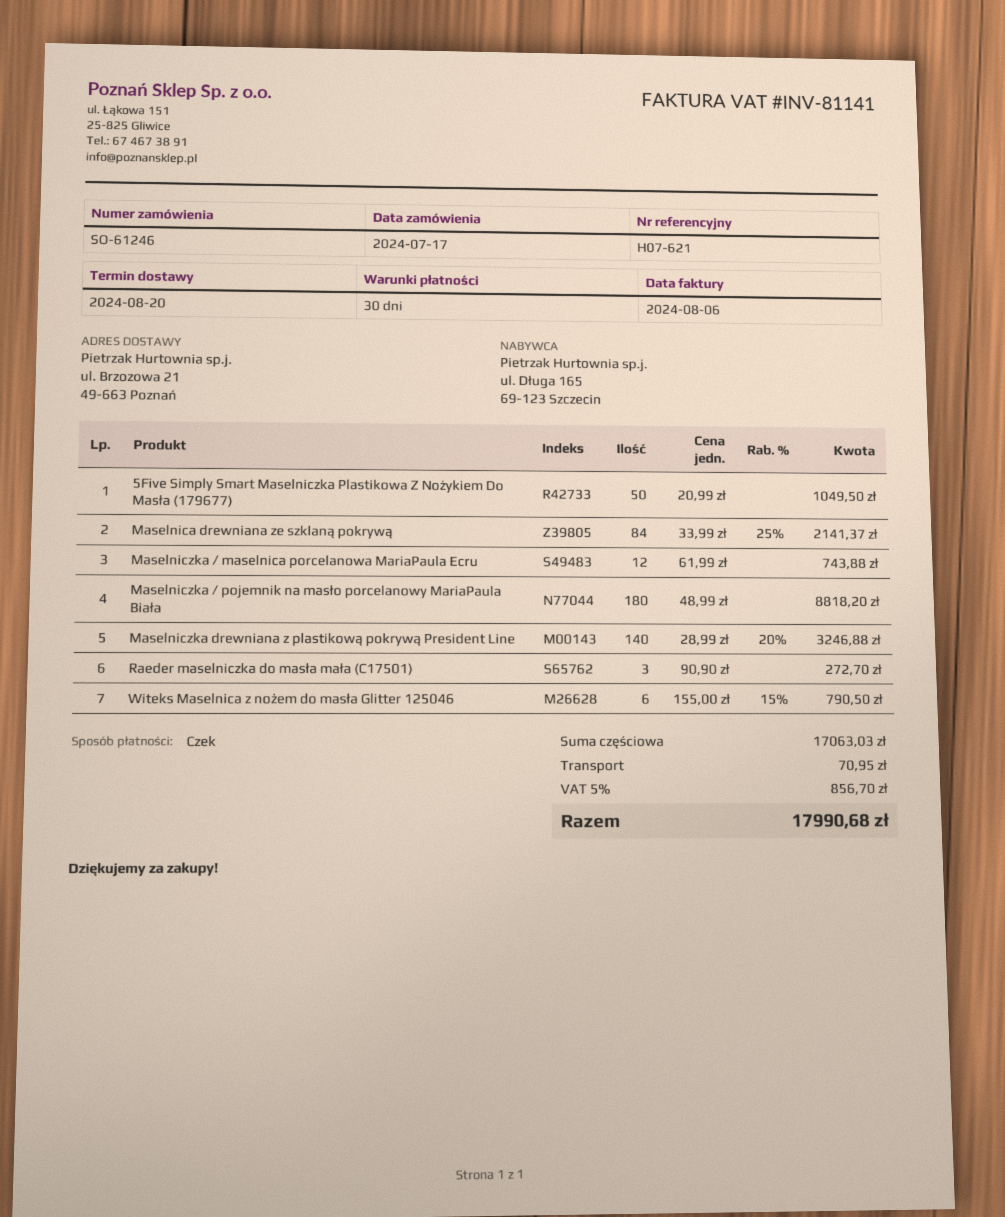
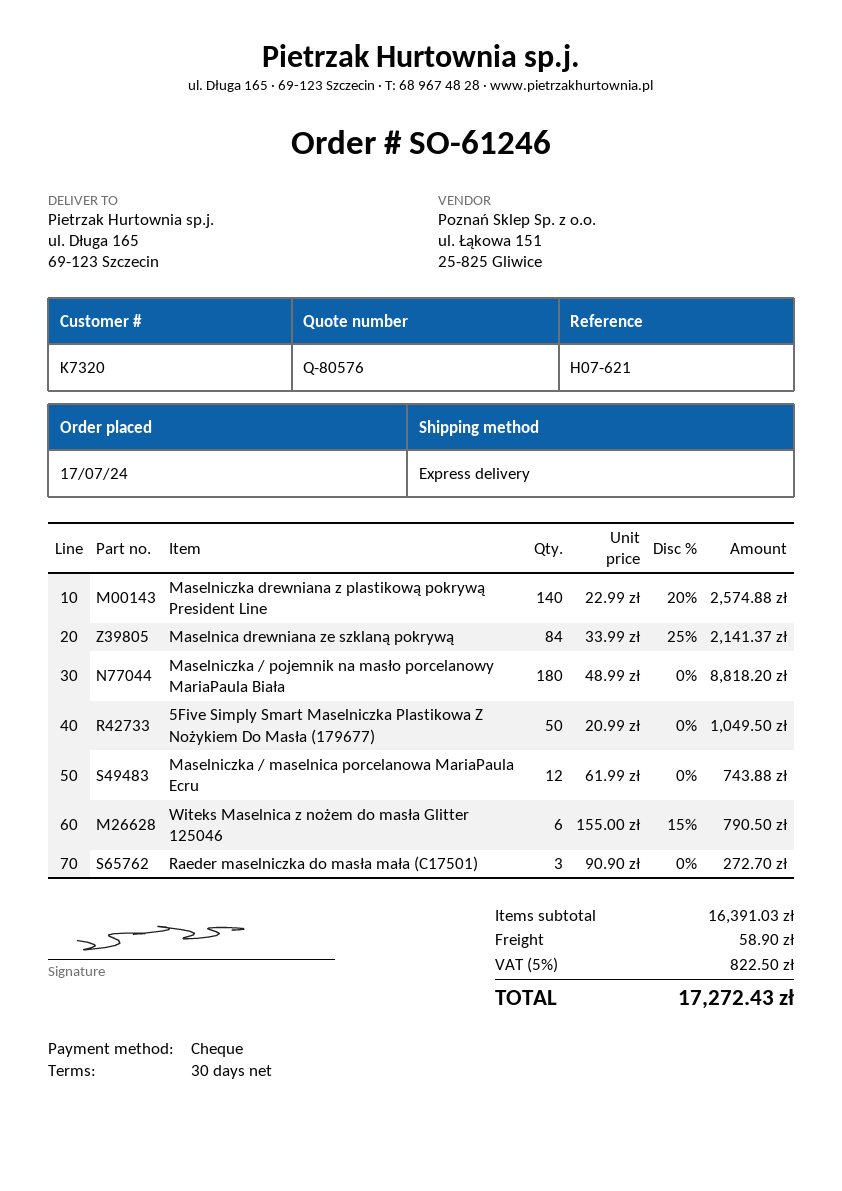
ship to: ul. Brzozowa 21, 49-663 Poznań -> ul. Długa 165, 69-123 Szczecin
Maselniczka drewniana z plastikową pokrywą President Line: 140 x 28.99 - 20% = 3246.88 -> 140 x 22.99 - 20% = 2574.88
subtotal: 17063.03 -> 16391.03
shipping: 70.95 -> 58.90
tax: 5% = 856.70 -> 5% = 822.50
total: 17990.68 -> 17272.43

